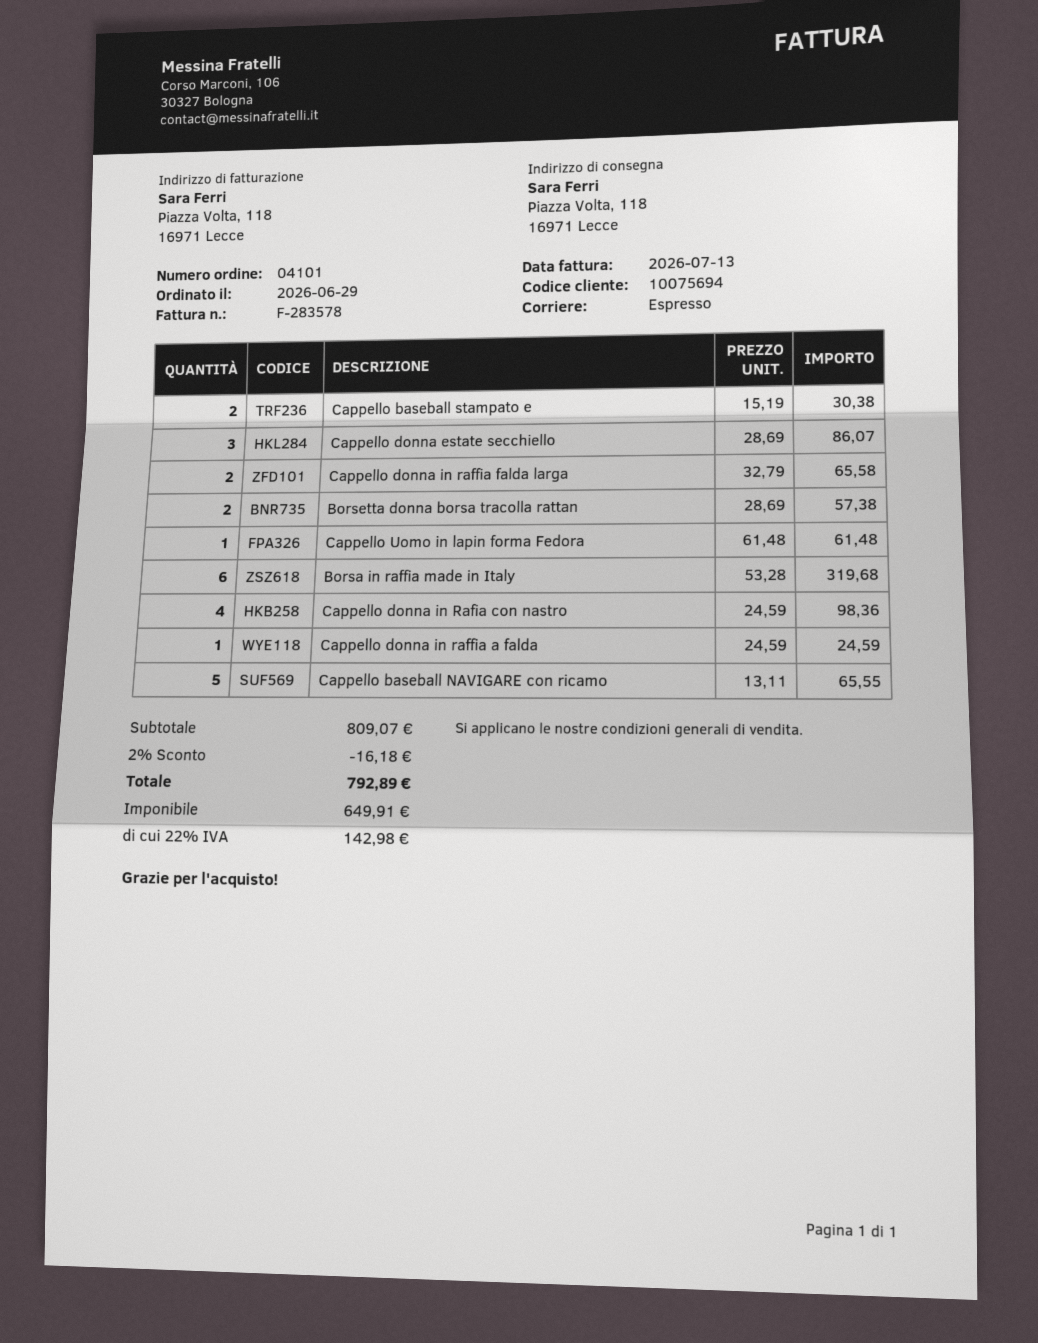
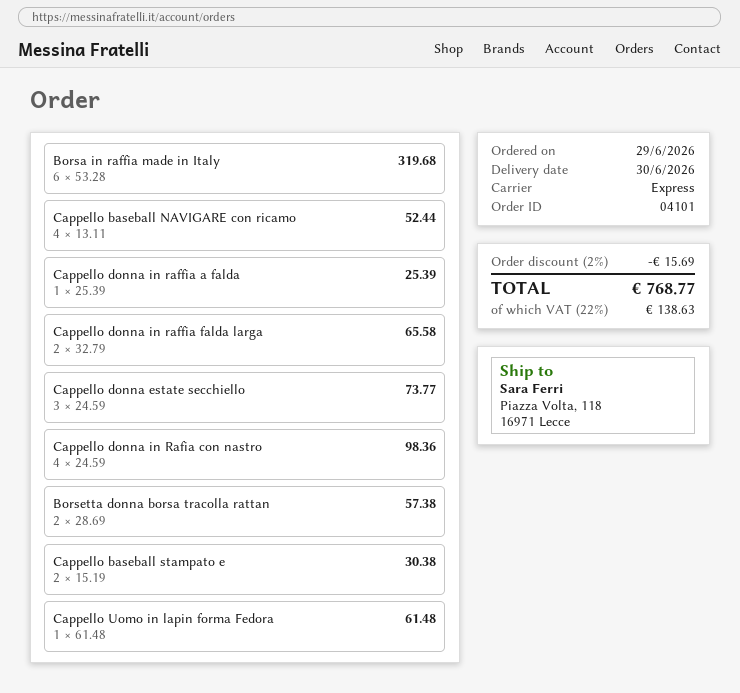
Cappello donna estate secchiello: 3 x 28.69 = 86.07 -> 3 x 24.59 = 73.77
Cappello donna in raffia a falda: 1 x 24.59 = 24.59 -> 1 x 25.39 = 25.39
Cappello baseball NAVIGARE con ricamo: 5 x 13.11 = 65.55 -> 4 x 13.11 = 52.44
discount: 2% = 16.18 -> 2% = 15.69
tax: 22% = 142.98 -> 22% = 138.63
total: 792.89 -> 768.77

